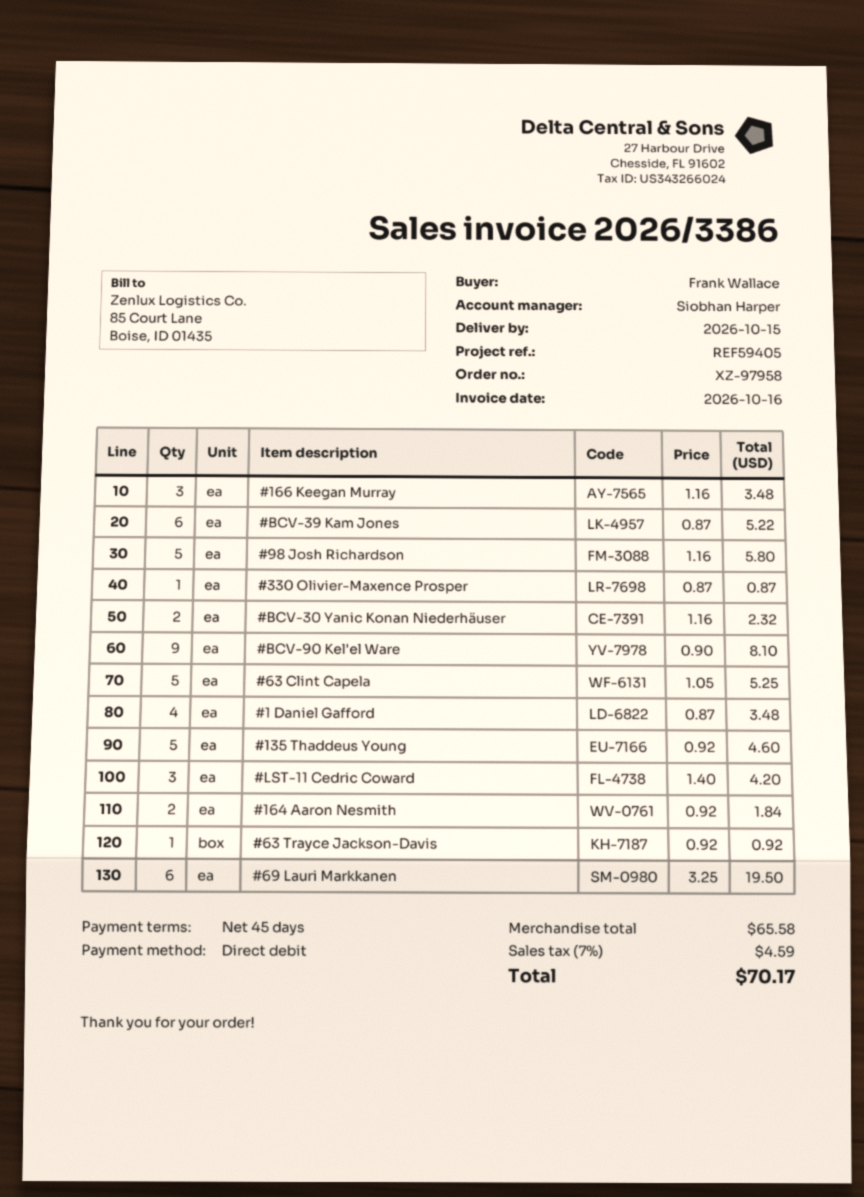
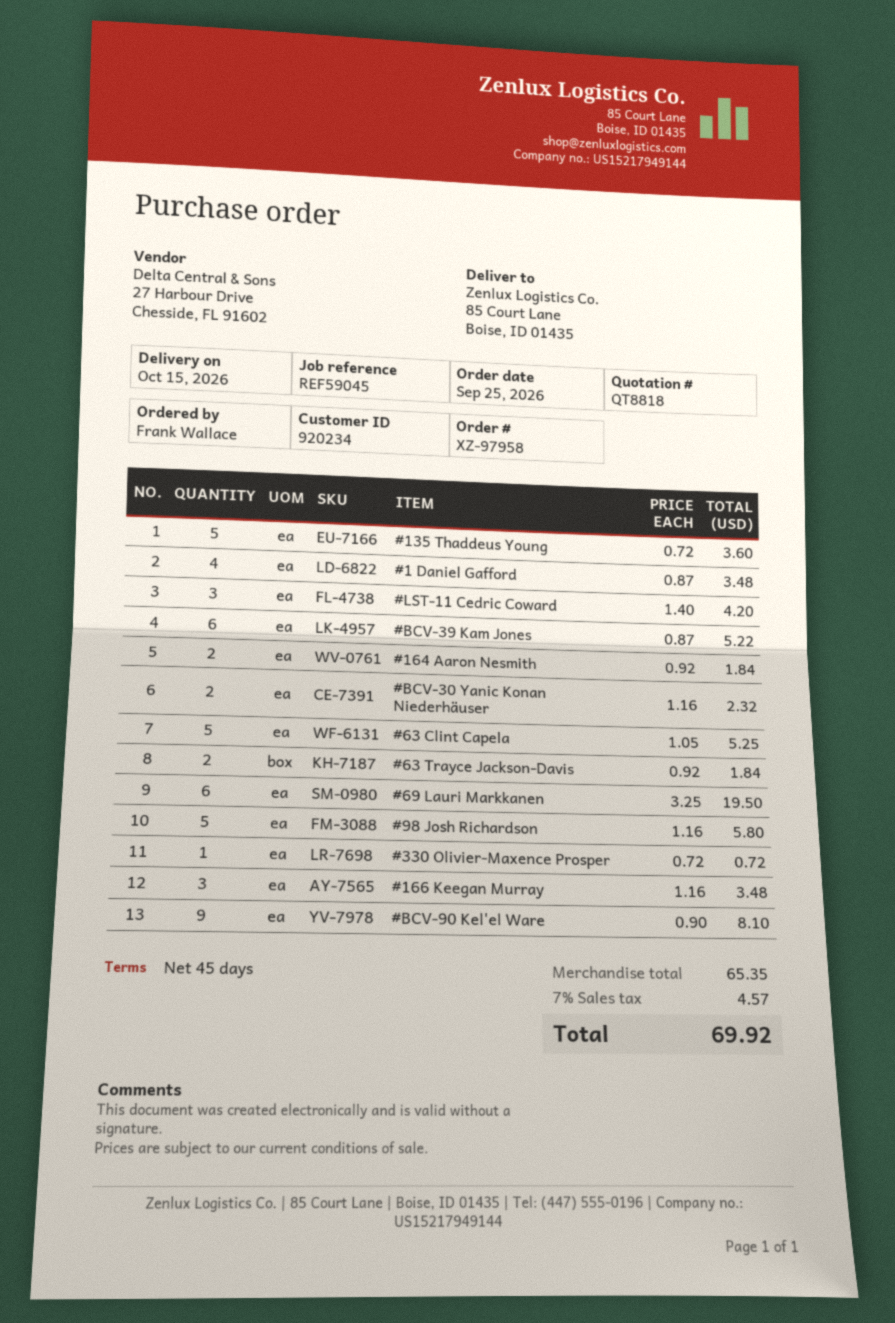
reference: REF59405 -> REF59045
#330 Olivier-Maxence Prosper: 1 x 0.87 = 0.87 -> 1 x 0.72 = 0.72
#135 Thaddeus Young: 5 x 0.92 = 4.60 -> 5 x 0.72 = 3.60
#63 Trayce Jackson-Davis: 1 x 0.92 = 0.92 -> 2 x 0.92 = 1.84
subtotal: 65.58 -> 65.35
tax: 7% = 4.59 -> 7% = 4.57
total: 70.17 -> 69.92

